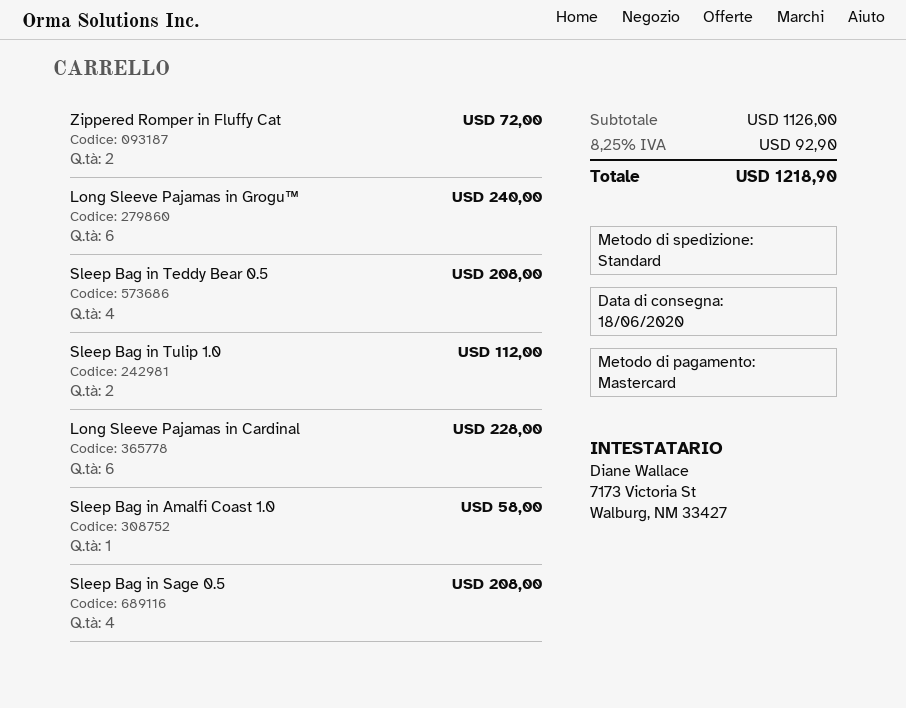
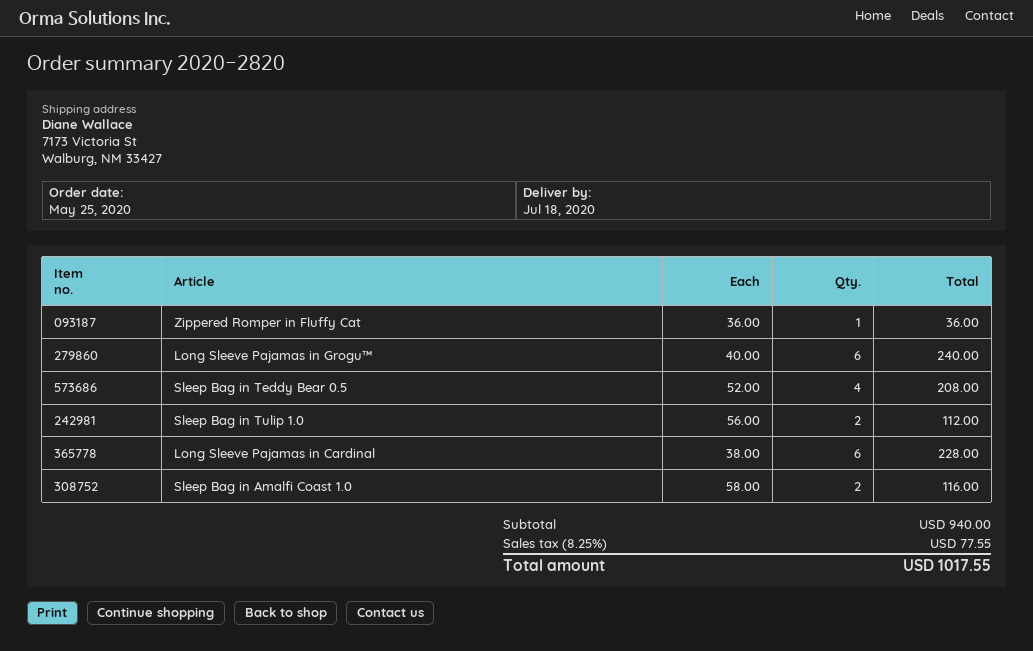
delivery date: 2020-06-18 -> 2020-07-18
Zippered Romper in Fluffy Cat: 2 for 72.00 -> 1 for 36.00
Sleep Bag in Amalfi Coast 1.0: 1 for 58.00 -> 2 for 116.00
Sleep Bag in Sage 0.5: 4 for 208.00 -> none
subtotal: 1126.00 -> 940.00
tax: 8.25% = 92.90 -> 8.25% = 77.55
total: 1218.90 -> 1017.55

